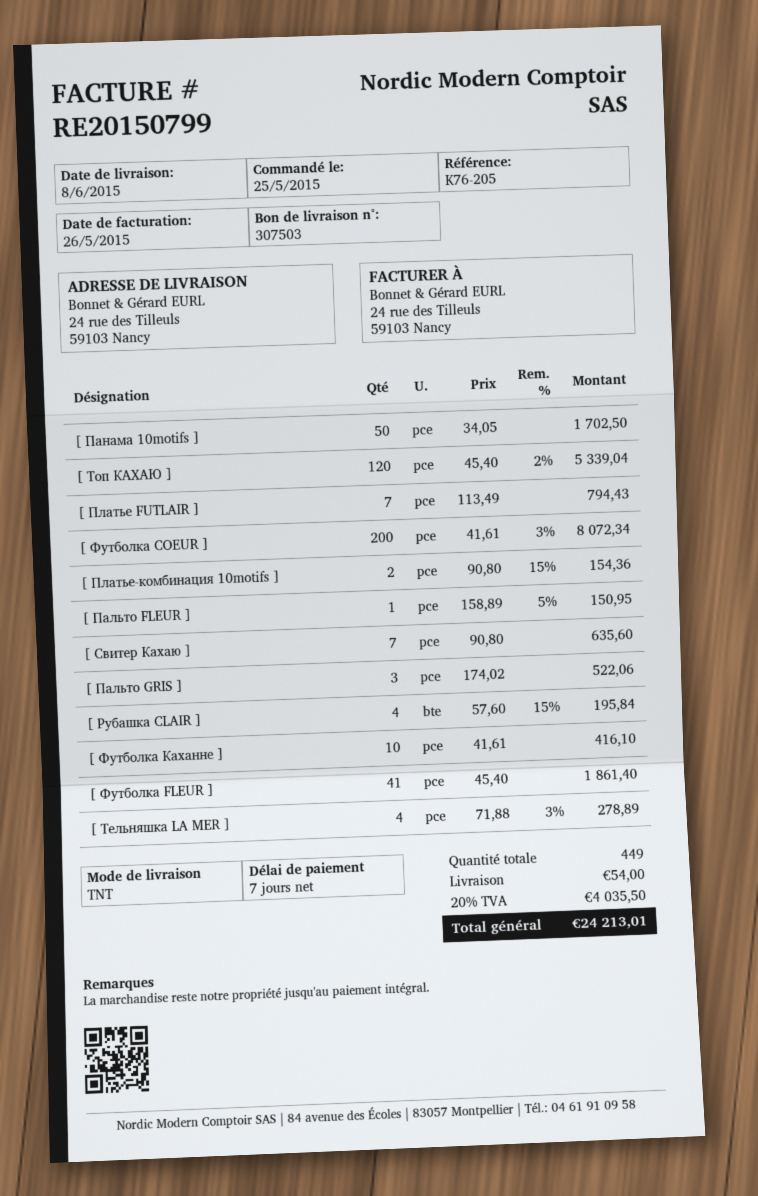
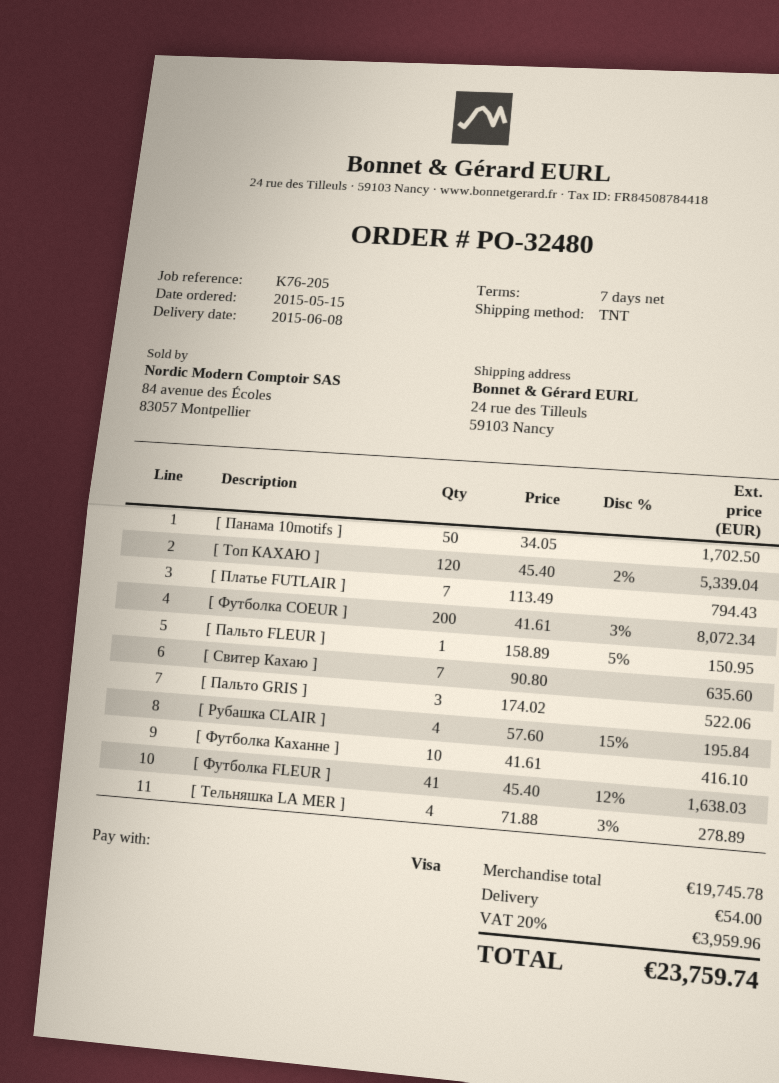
order date: 2015-05-25 -> 2015-05-15
[ Платье-комбинация 10motifs ]: 2 x 90.80 - 15% = 154.36 -> none
[ Футболка FLEUR ]: 41 x 45.40 = 1861.40 -> 41 x 45.40 - 12% = 1638.03
tax: 20% = 4035.50 -> 20% = 3959.96
total: 24213.01 -> 23759.74

